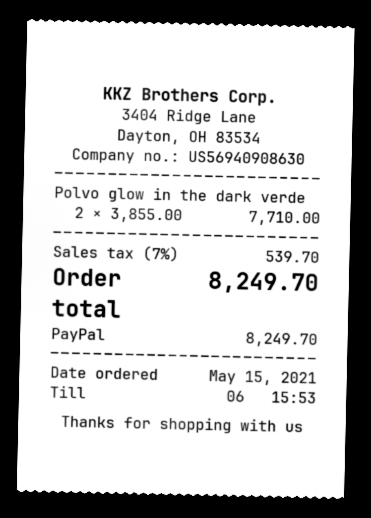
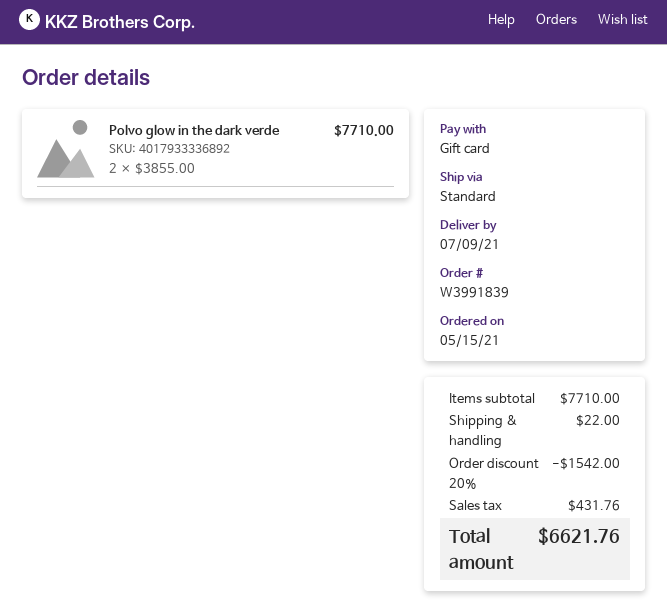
payment method: PayPal -> gift card
discount: none -> 20% = 1542.00
shipping: none -> 22.00
tax: 539.70 -> 431.76
total: 8249.70 -> 6621.76

